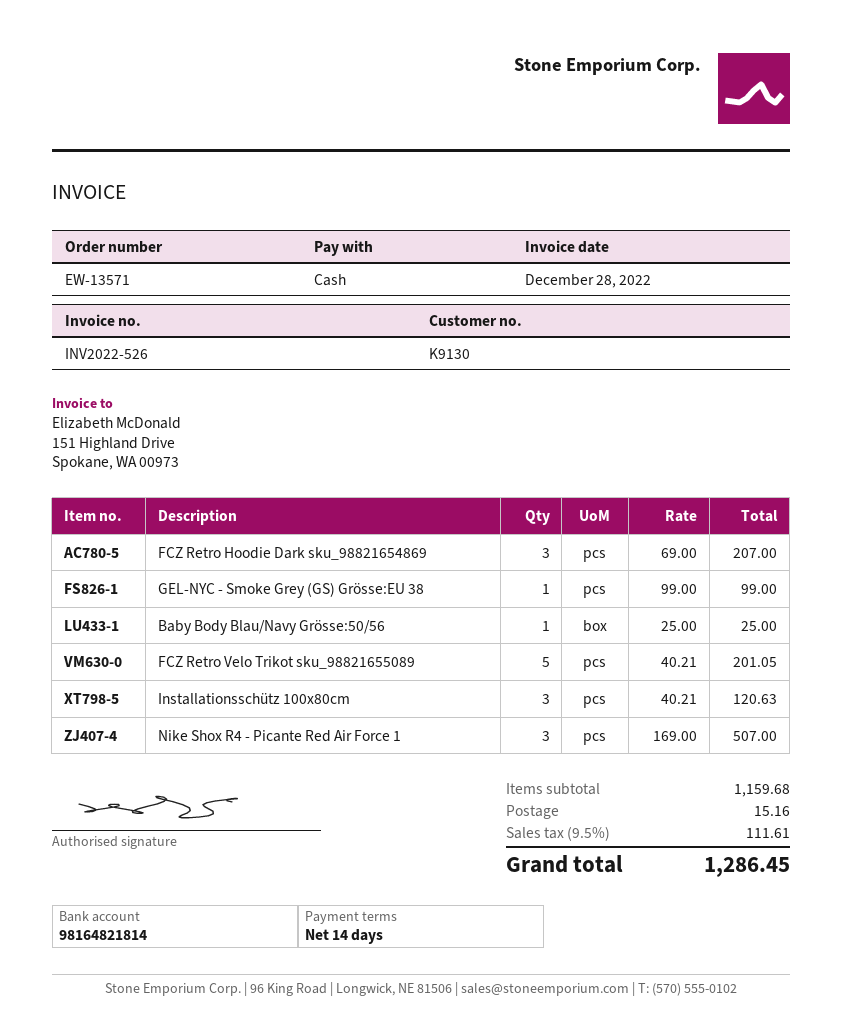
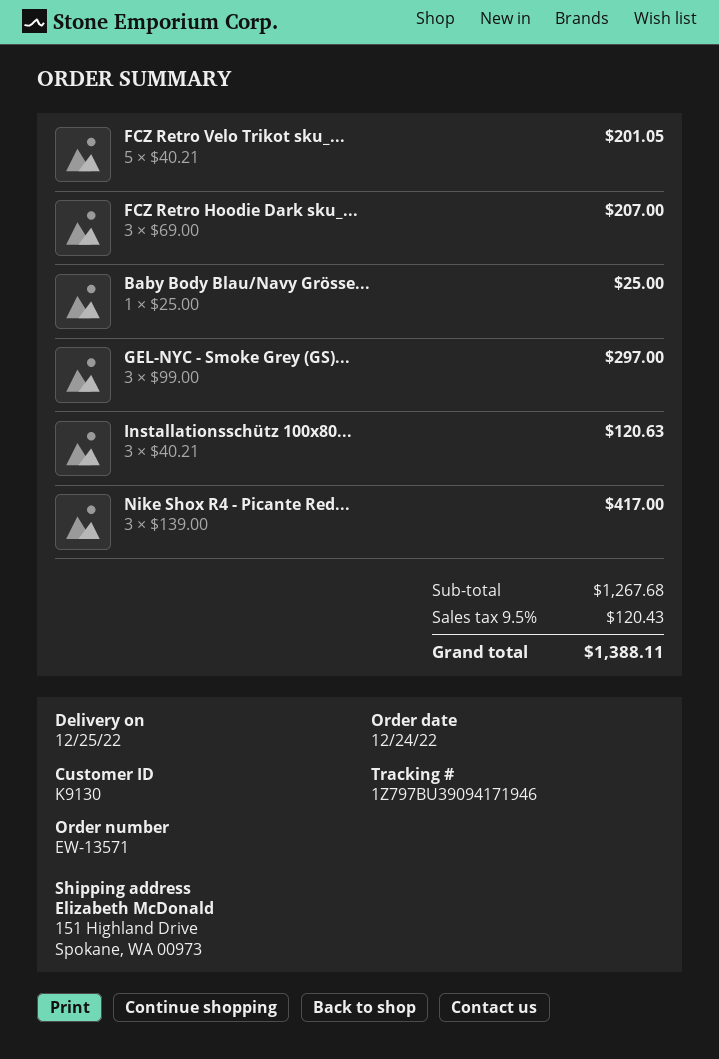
GEL-NYC - Smoke Grey (GS) Grösse:EU 38: 1 x 99.00 = 99.00 -> 3 x 99.00 = 297.00
Nike Shox R4 - Picante Red Air Force 1: 3 x 169.00 = 507.00 -> 3 x 139.00 = 417.00
subtotal: 1159.68 -> 1267.68
shipping: 15.16 -> none
tax: 9.5% = 111.61 -> 9.5% = 120.43
total: 1286.45 -> 1388.11

